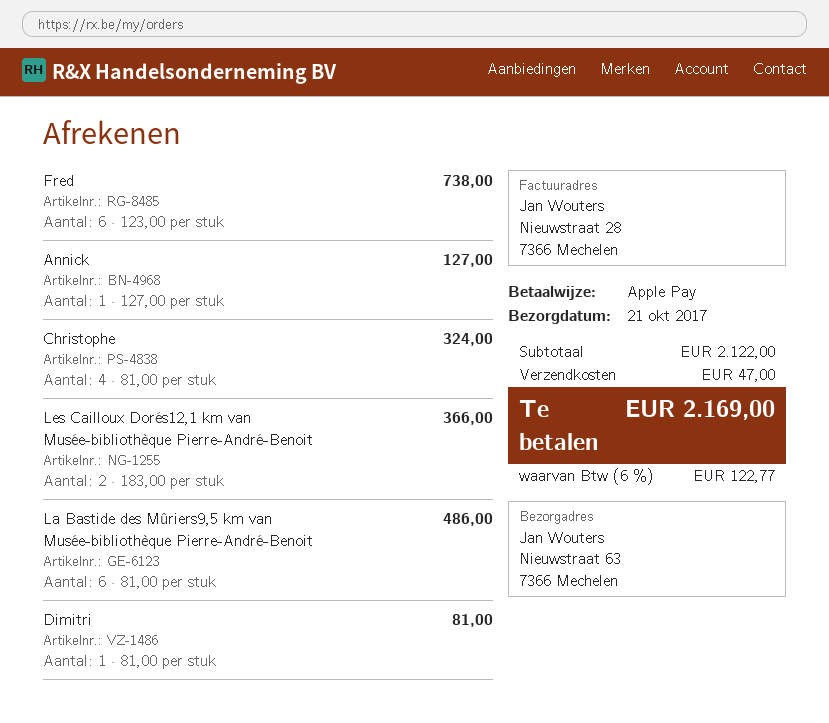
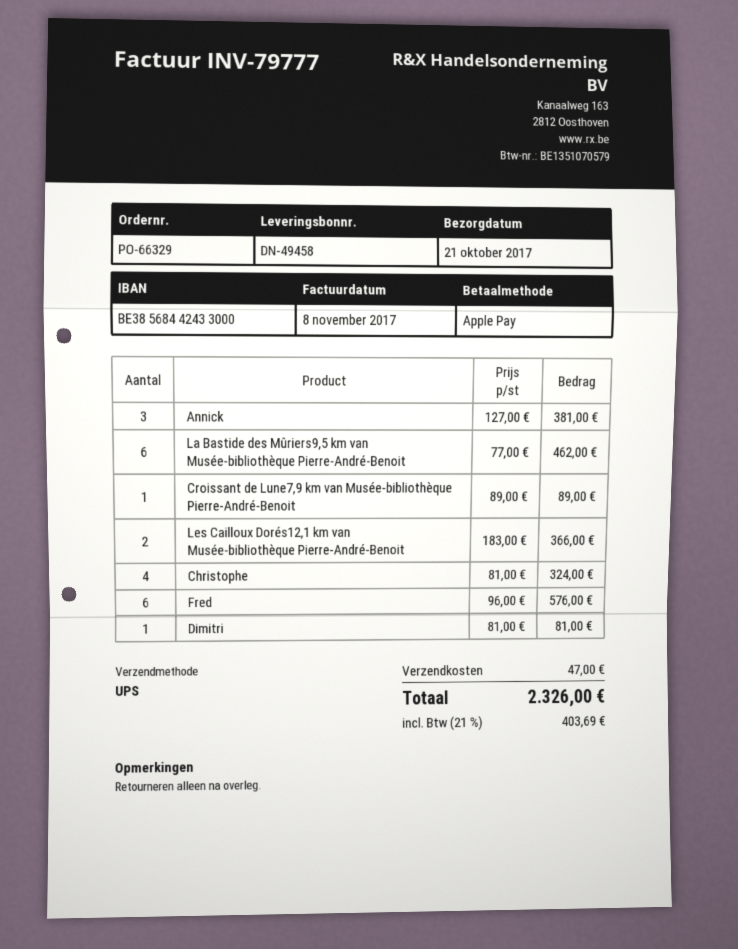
Fred: 6 x 123.00 = 738.00 -> 6 x 96.00 = 576.00
Annick: 1 x 127.00 = 127.00 -> 3 x 127.00 = 381.00
La Bastide des Mûriers9,5 km van Musée-bibliothèque Pierre-André-Benoit: 6 x 81.00 = 486.00 -> 6 x 77.00 = 462.00
Croissant de Lune7,9 km van Musée-bibliothèque Pierre-André-Benoit: none -> 1 x 89.00 = 89.00
tax: 6% = 122.77 -> 21% = 403.69
total: 2169.00 -> 2326.00

